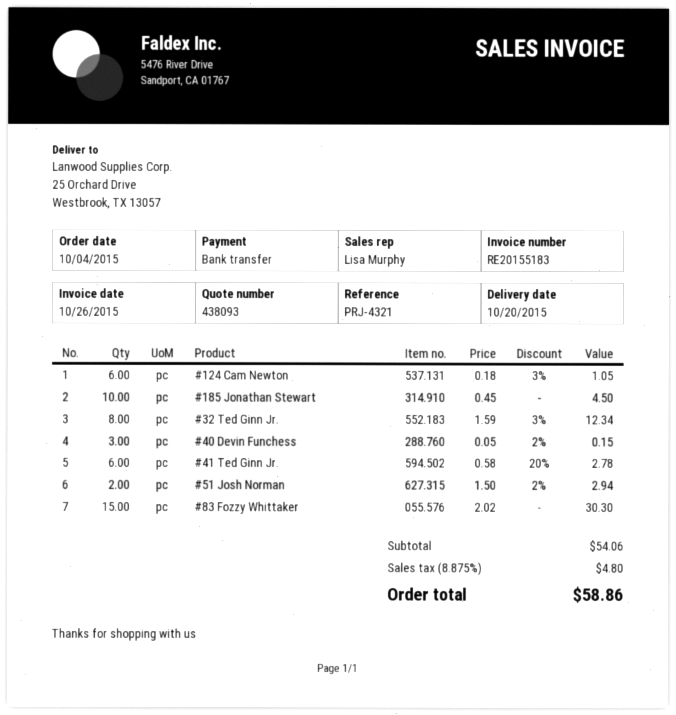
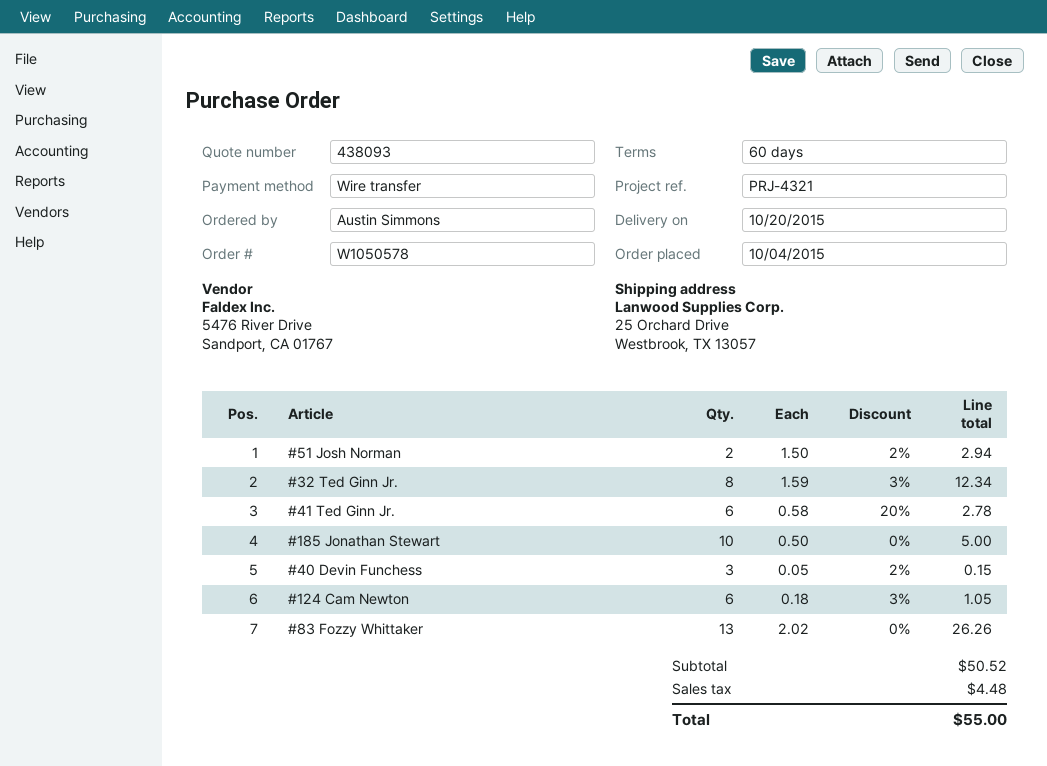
#185 Jonathan Stewart: 10 x 0.45 = 4.50 -> 10 x 0.50 = 5.00
#83 Fozzy Whittaker: 15 x 2.02 = 30.30 -> 13 x 2.02 = 26.26
subtotal: 54.06 -> 50.52
tax: 4.80 -> 4.48
total: 58.86 -> 55.00

